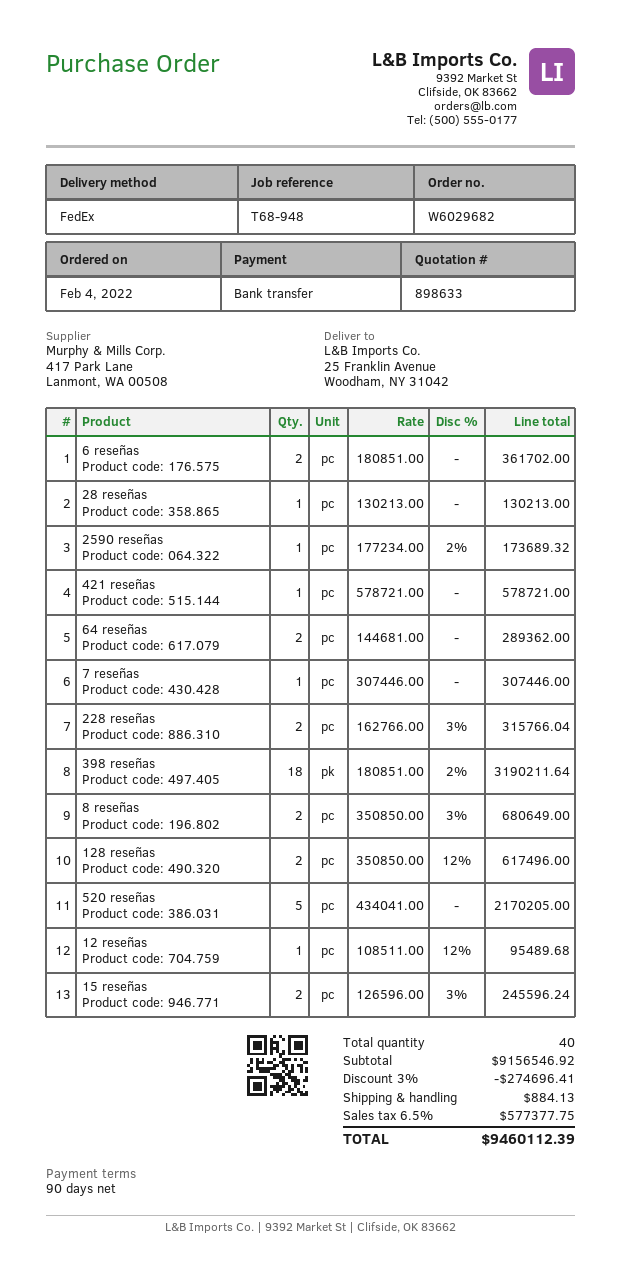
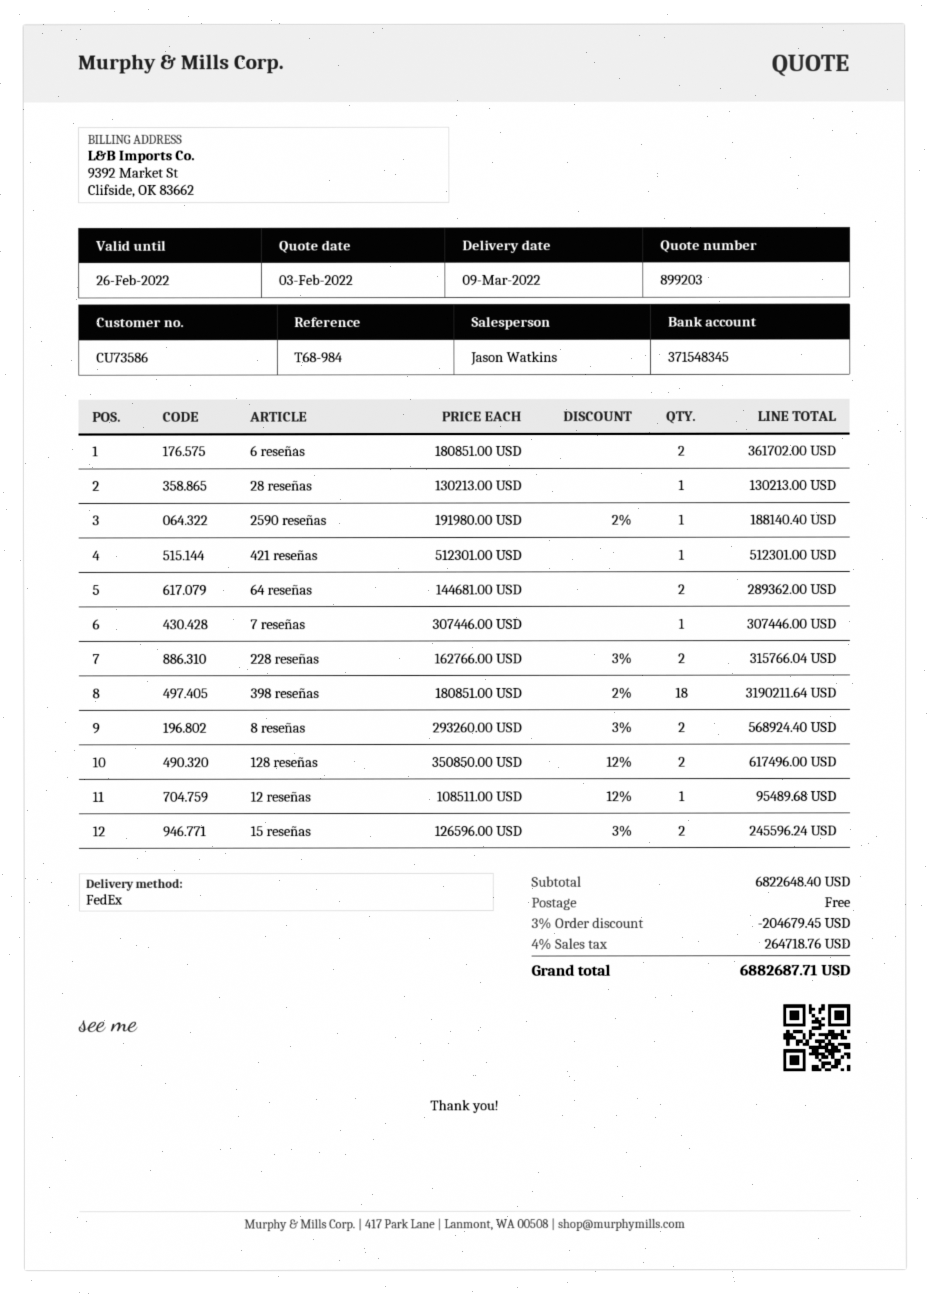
quote number: 898633 -> 899203
reference: T68-948 -> T68-984
2590 reseñas: 1 x 177234.00 - 2% = 173689.32 -> 1 x 191980.00 - 2% = 188140.40
421 reseñas: 1 x 578721.00 = 578721.00 -> 1 x 512301.00 = 512301.00
8 reseñas: 2 x 350850.00 - 3% = 680649.00 -> 2 x 293260.00 - 3% = 568924.40
520 reseñas: 5 x 434041.00 = 2170205.00 -> none
subtotal: 9156546.92 -> 6822648.40
discount: 3% = 274696.41 -> 3% = 204679.45
shipping: 884.13 -> 0.00
tax: 6.5% = 577377.75 -> 4% = 264718.76
total: 9460112.39 -> 6882687.71

